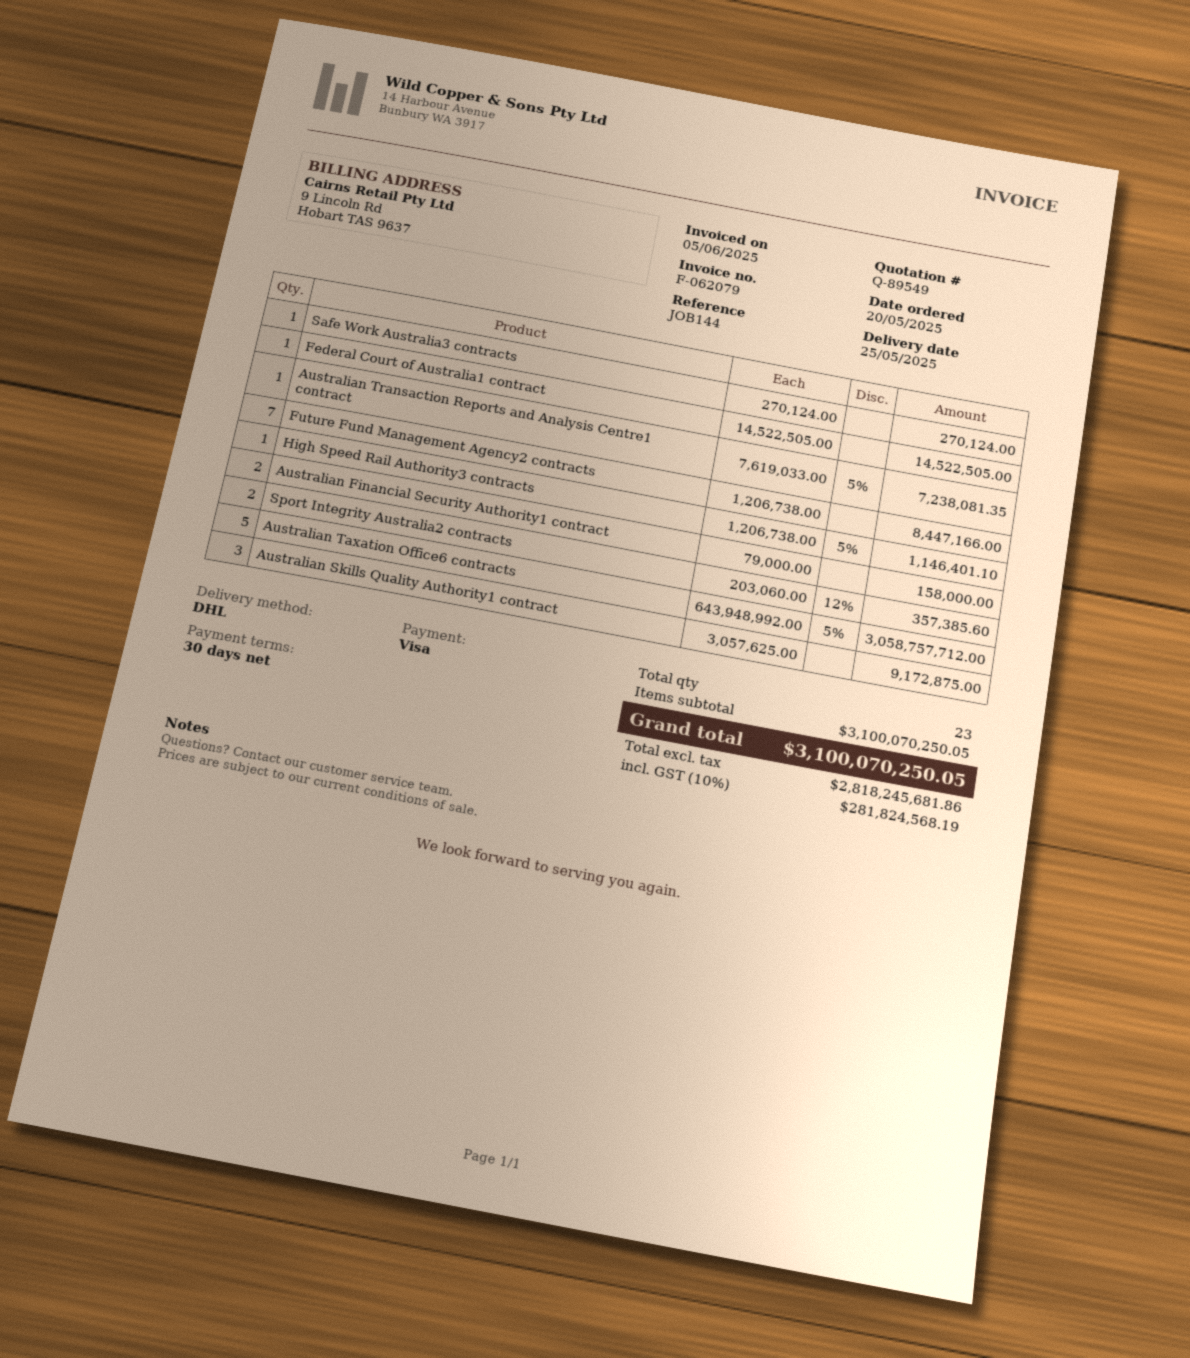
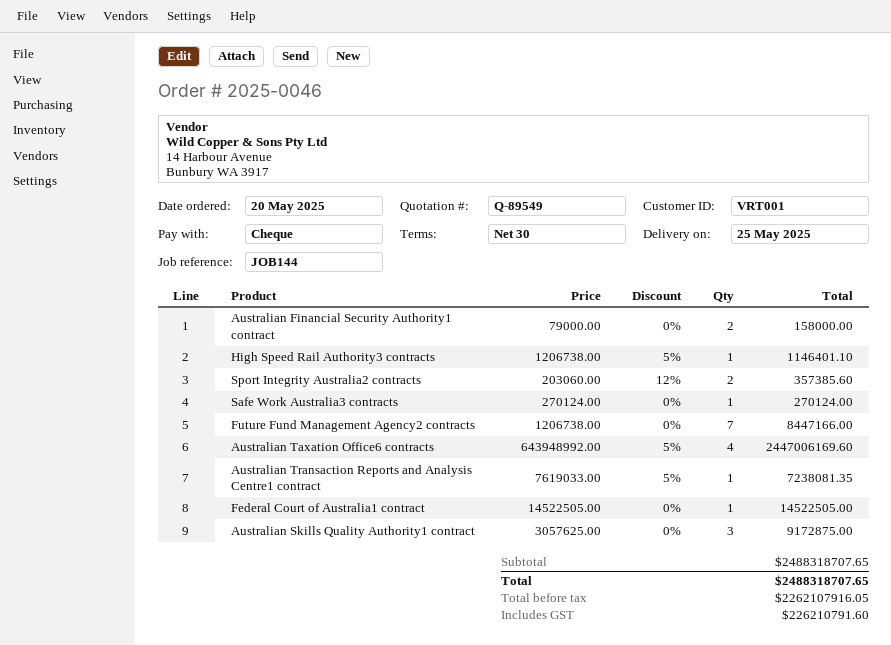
payment method: Visa -> cheque
Australian Taxation Office6 contracts: 5 x 643948992.00 - 5% = 3058757712.00 -> 4 x 643948992.00 - 5% = 2447006169.60
subtotal: 3100070250.05 -> 2488318707.65
net: 2818245681.86 -> 2262107916.05
tax: 281824568.19 -> 226210791.60
total: 3100070250.05 -> 2488318707.65

